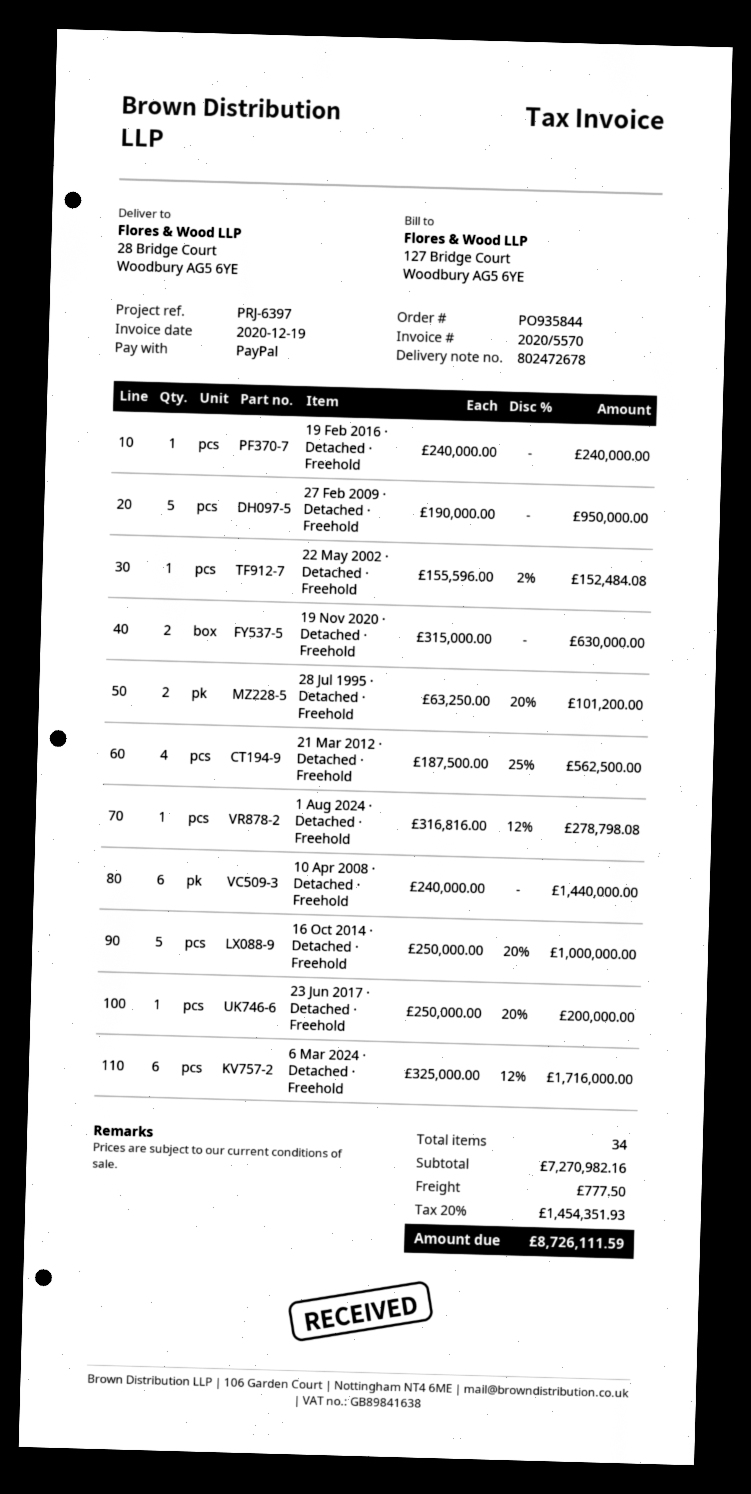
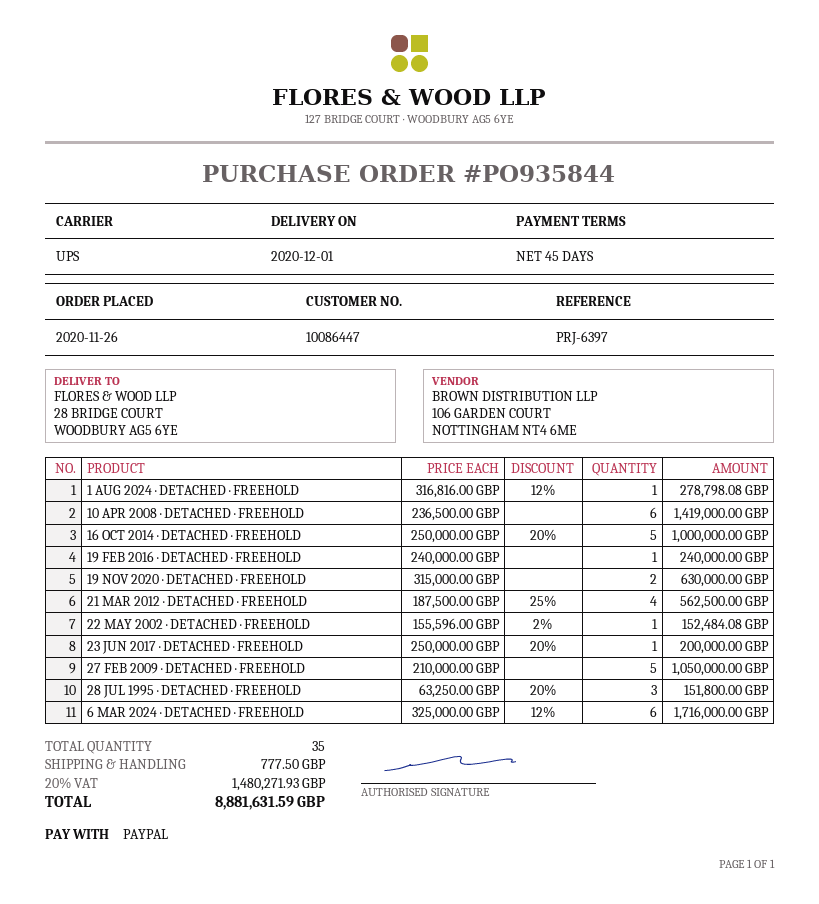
27 Feb 2009 · Detached · Freehold: 5 x 190000.00 = 950000.00 -> 5 x 210000.00 = 1050000.00
28 Jul 1995 · Detached · Freehold: 2 x 63250.00 - 20% = 101200.00 -> 3 x 63250.00 - 20% = 151800.00
10 Apr 2008 · Detached · Freehold: 6 x 240000.00 = 1440000.00 -> 6 x 236500.00 = 1419000.00
total quantity: 34 -> 35
tax: 20% = 1454351.93 -> 20% = 1480271.93
total: 8726111.59 -> 8881631.59

